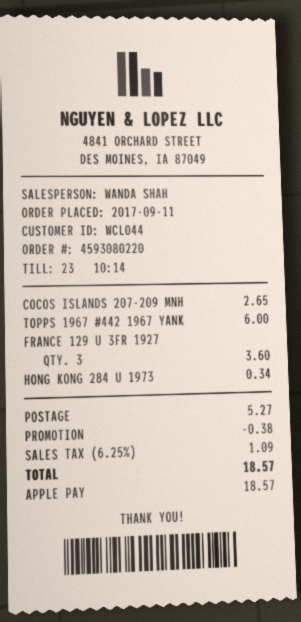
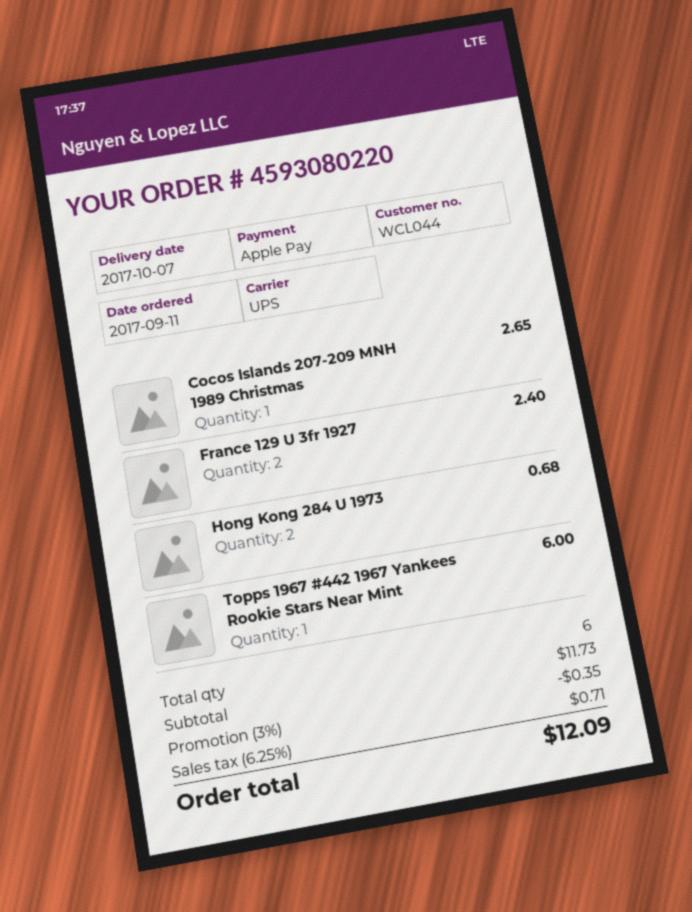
FRANCE 129 U 3FR 1927: 3 for 3.60 -> 2 for 2.40
HONG KONG 284 U 1973: 1 for 0.34 -> 2 for 0.68
discount: 0.38 -> 0.35
shipping: 5.27 -> none
tax: 6.25% = 1.09 -> 6.25% = 0.71
total: 18.57 -> 12.09

